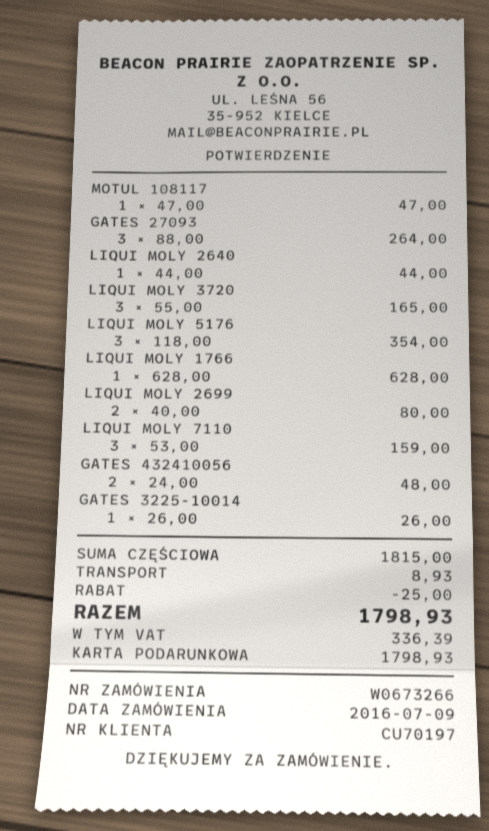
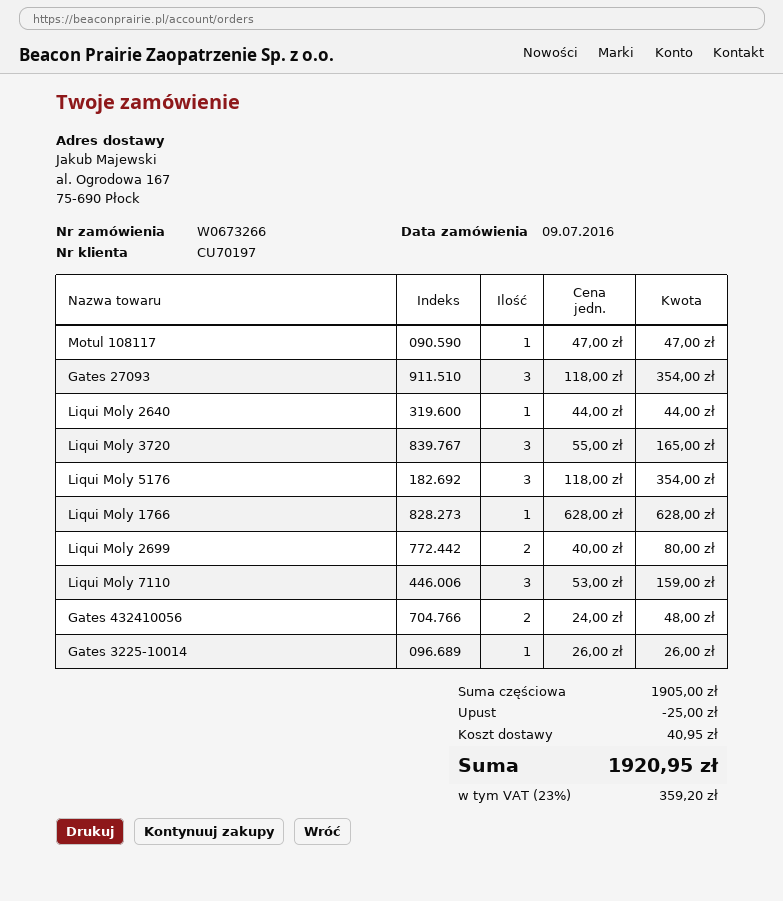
GATES 27093: 3 x 88.00 = 264.00 -> 3 x 118.00 = 354.00
subtotal: 1815.00 -> 1905.00
shipping: 8.93 -> 40.95
tax: 336.39 -> 359.20
total: 1798.93 -> 1920.95

